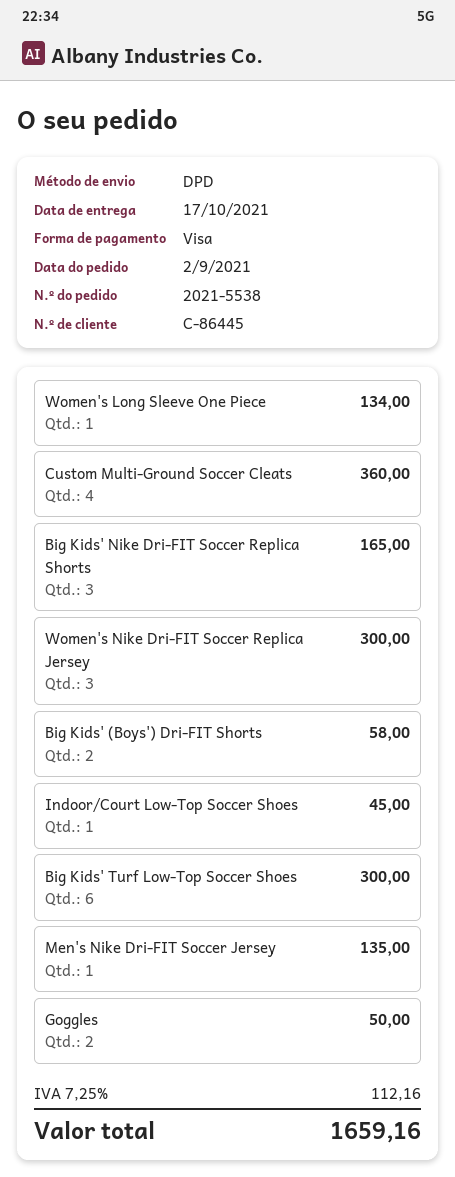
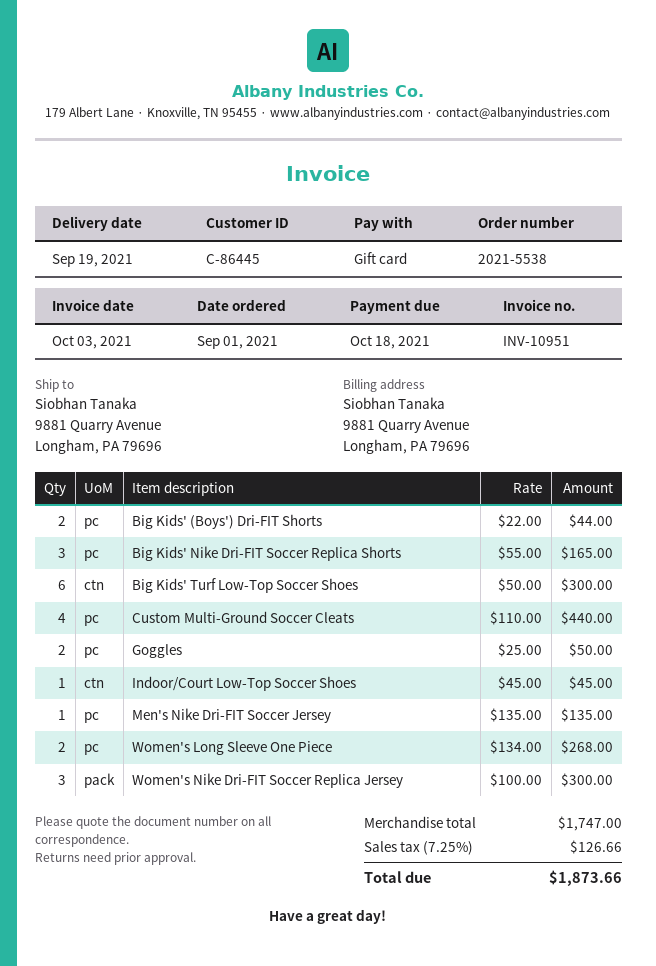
order date: 2021-09-02 -> 2021-09-01
delivery date: 2021-10-17 -> 2021-09-19
payment method: Visa -> gift card
Women's Long Sleeve One Piece: 1 for 134.00 -> 2 for 268.00
Custom Multi-Ground Soccer Cleats: 4 for 360.00 -> 4 for 440.00
Big Kids' (Boys') Dri-FIT Shorts: 2 for 58.00 -> 2 for 44.00
tax: 7.25% = 112.16 -> 7.25% = 126.66
total: 1659.16 -> 1873.66

